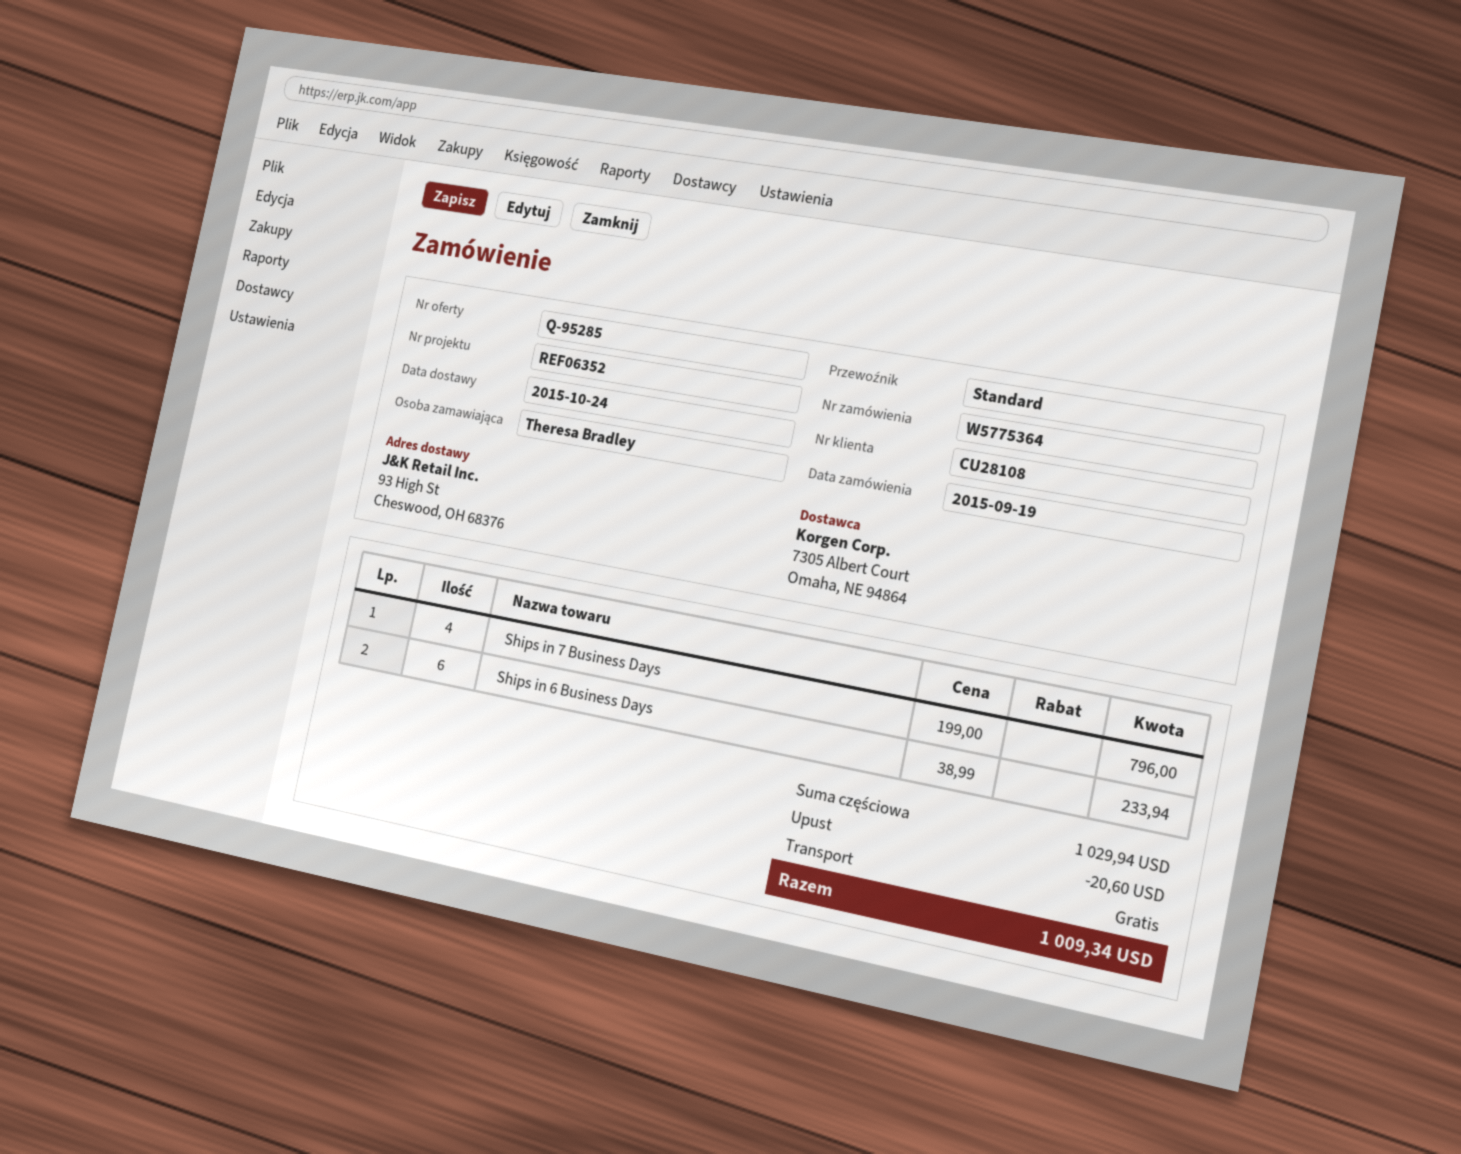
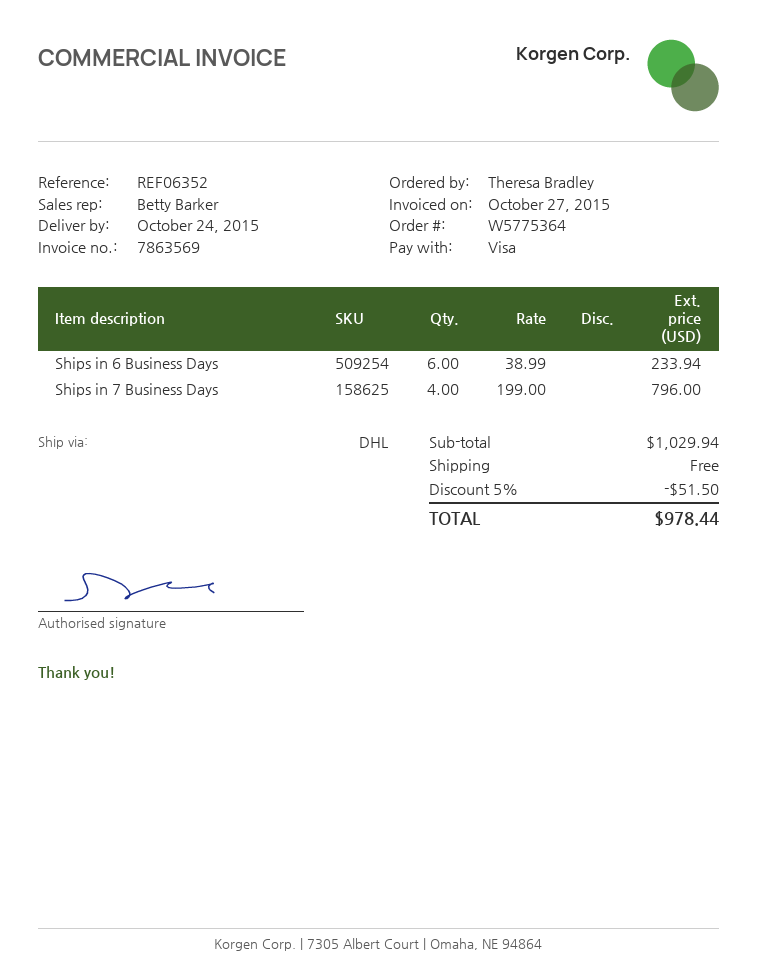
shipping method: standard -> DHL
discount: 20.60 -> 51.50
total: 1009.34 -> 978.44

